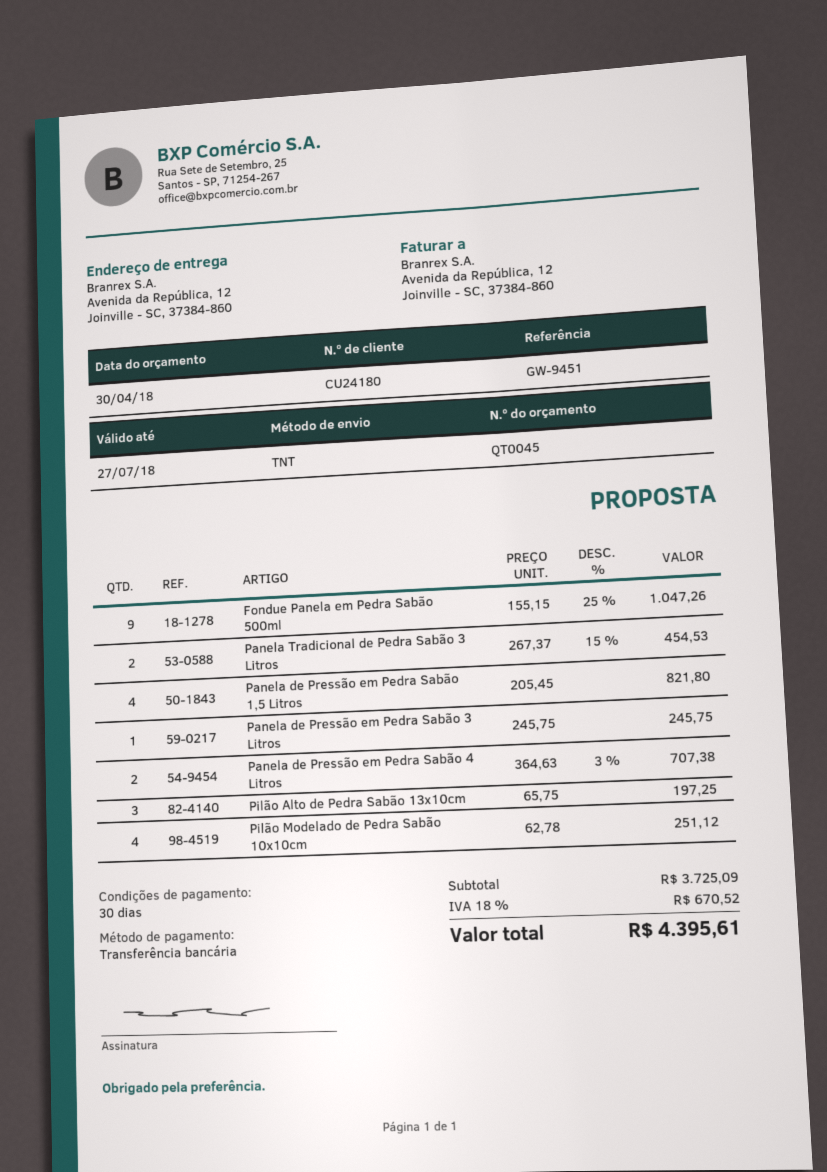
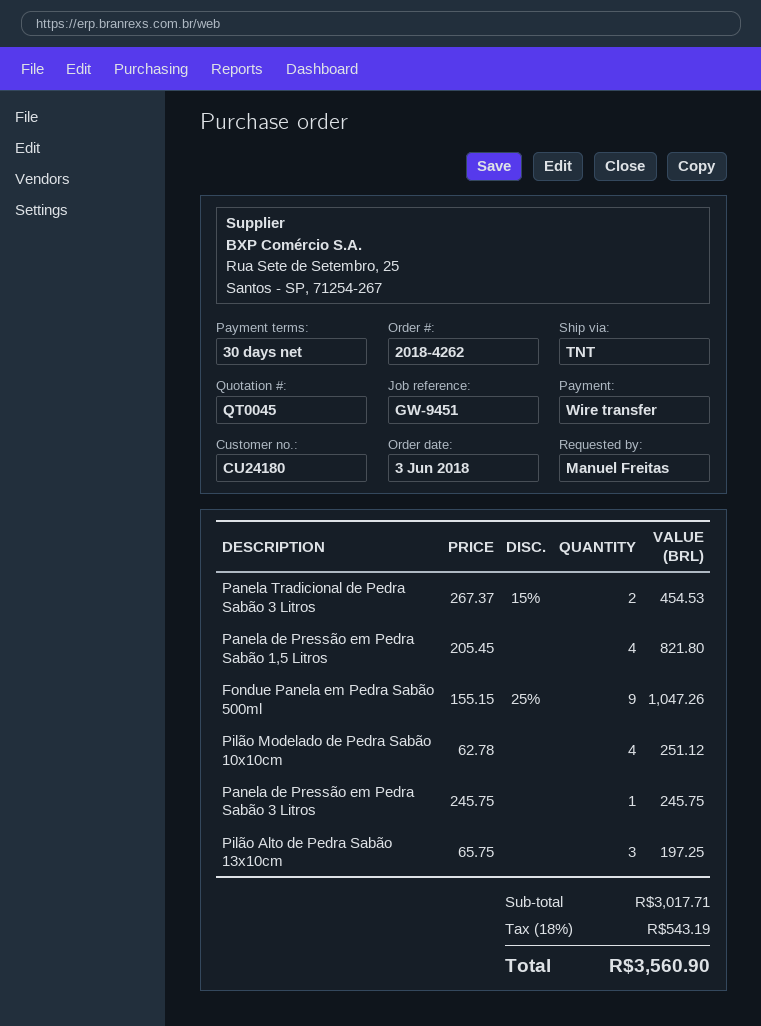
Panela de Pressão em Pedra Sabão 4 Litros: 2 x 364.63 - 3% = 707.38 -> none
subtotal: 3725.09 -> 3017.71
tax: 18% = 670.52 -> 18% = 543.19
total: 4395.61 -> 3560.90

